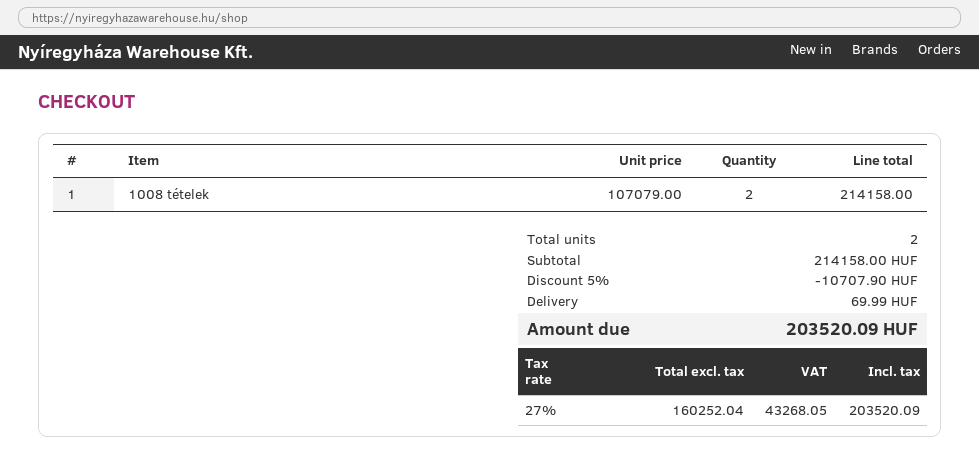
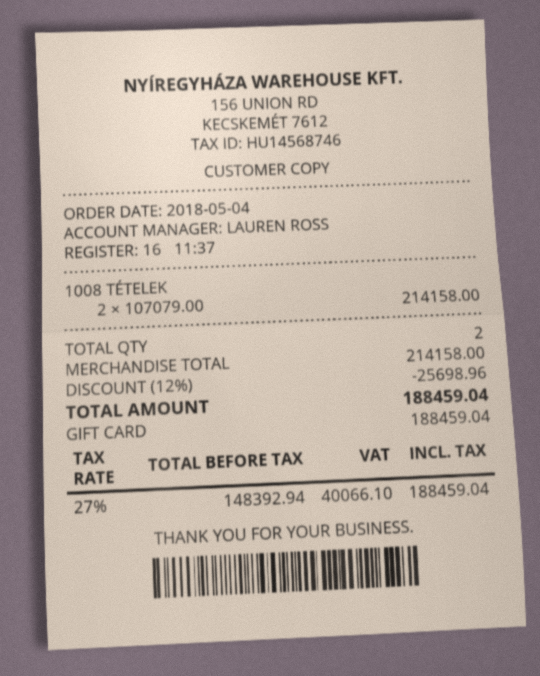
discount: 5% = 10707.90 -> 12% = 25698.96
shipping: 69.99 -> none
net: 160252.04 -> 148392.94
tax: 27% = 43268.05 -> 27% = 40066.10
total: 203520.09 -> 188459.04

